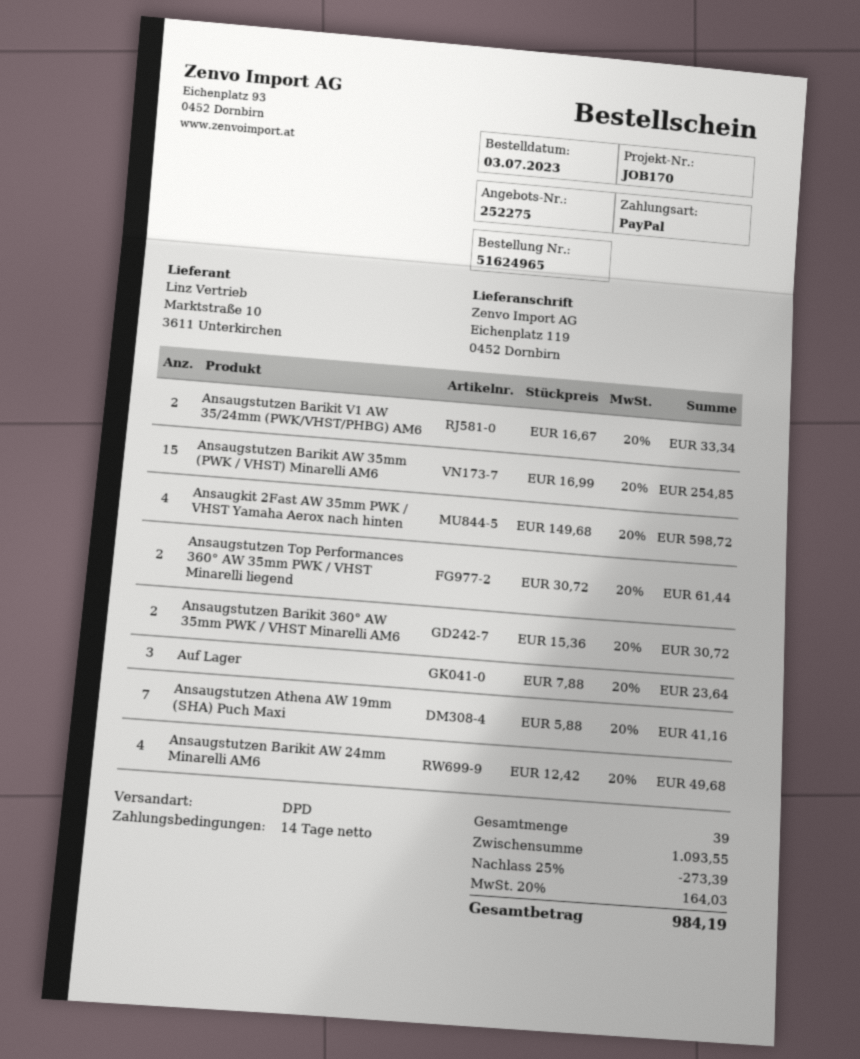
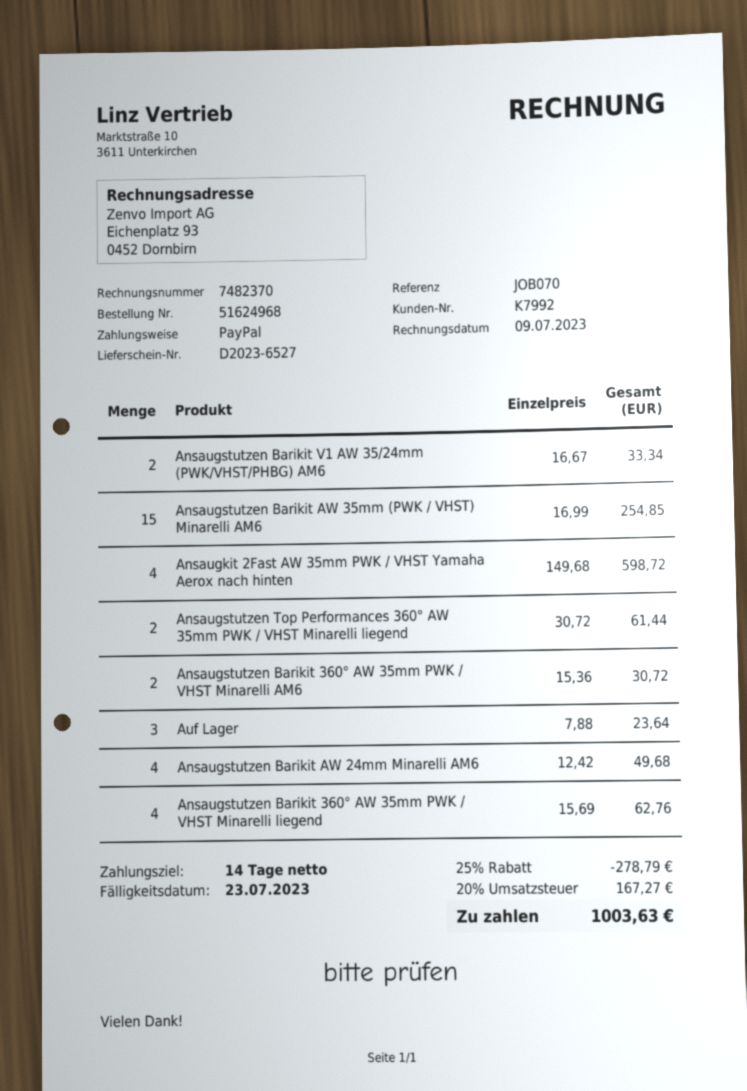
order number: 51624965 -> 51624968
reference: JOB170 -> JOB070
Ansaugstutzen Athena AW 19mm (SHA) Puch Maxi: 7 x 5.88 = 41.16 -> none
Ansaugstutzen Barikit 360° AW 35mm PWK / VHST Minarelli liegend: none -> 4 x 15.69 = 62.76
discount: 25% = 273.39 -> 25% = 278.79
tax: 20% = 164.03 -> 20% = 167.27
total: 984.19 -> 1003.63

